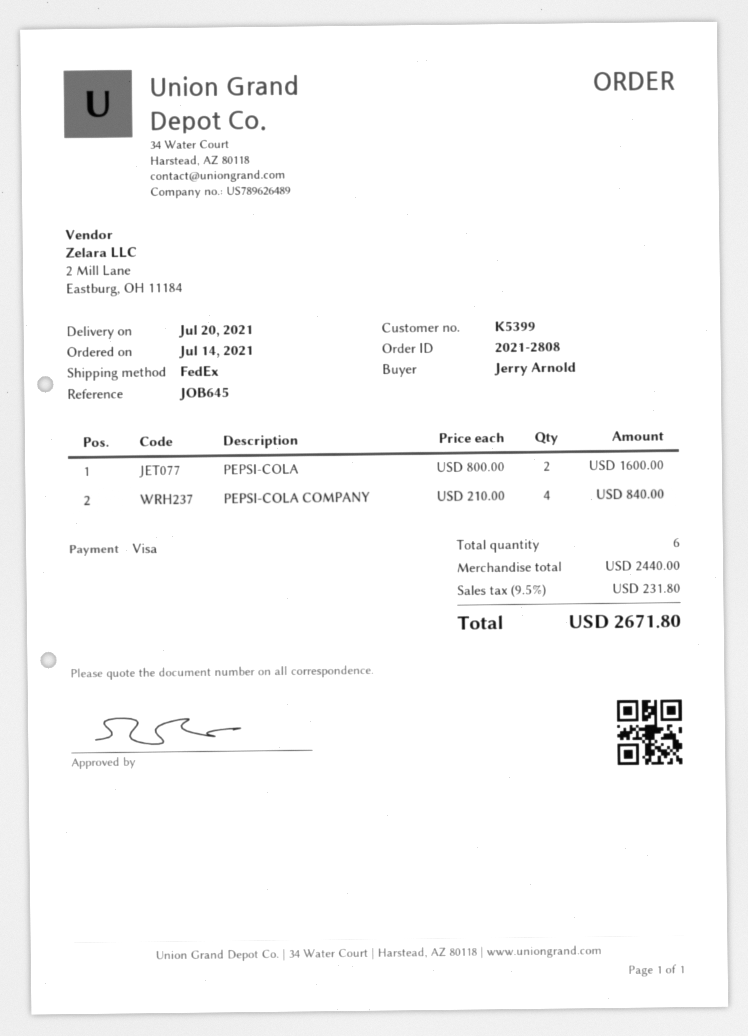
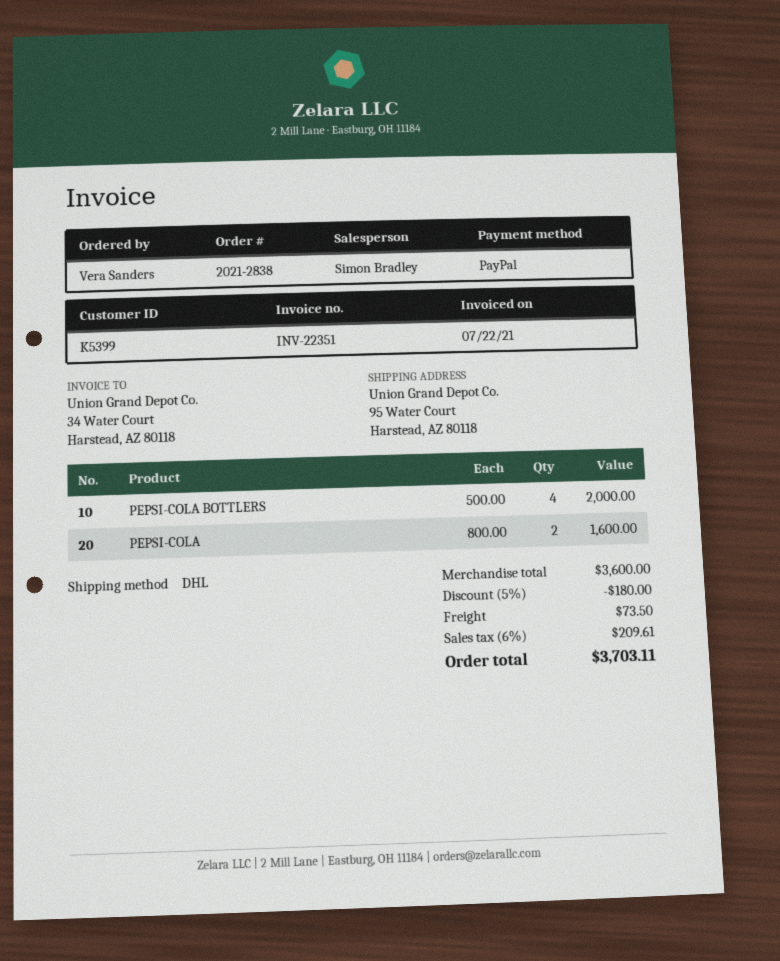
order number: 2021-2808 -> 2021-2838
ordered by: Jerry Arnold -> Vera Sanders
payment method: Visa -> PayPal
shipping method: FedEx -> DHL
PEPSI-COLA COMPANY: 4 x 210.00 = 840.00 -> none
PEPSI-COLA BOTTLERS: none -> 4 x 500.00 = 2000.00
subtotal: 2440.00 -> 3600.00
discount: none -> 5% = 180.00
shipping: none -> 73.50
tax: 9.5% = 231.80 -> 6% = 209.61
total: 2671.80 -> 3703.11

